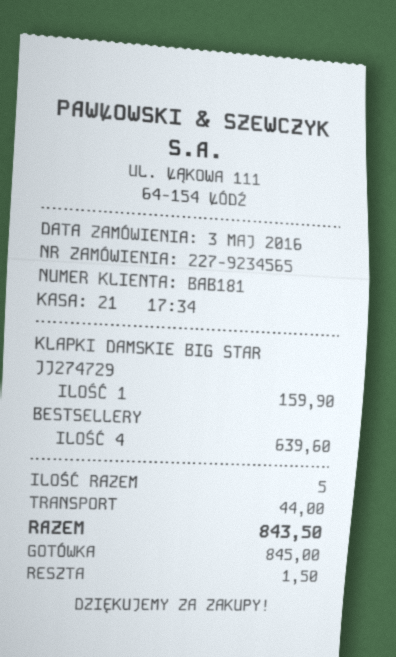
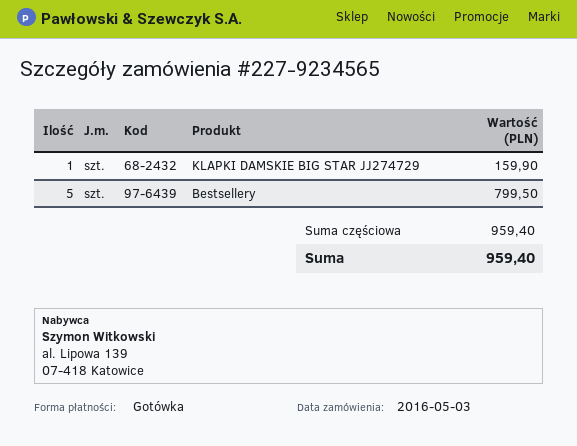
BESTSELLERY: 4 for 639.60 -> 5 for 799.50
shipping: 44.00 -> none
total: 843.50 -> 959.40

